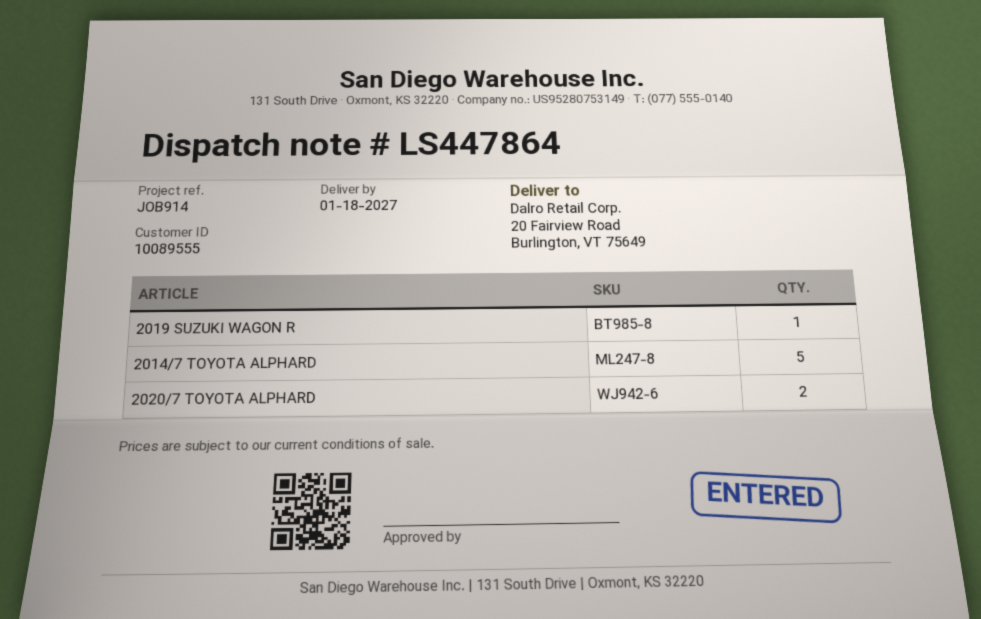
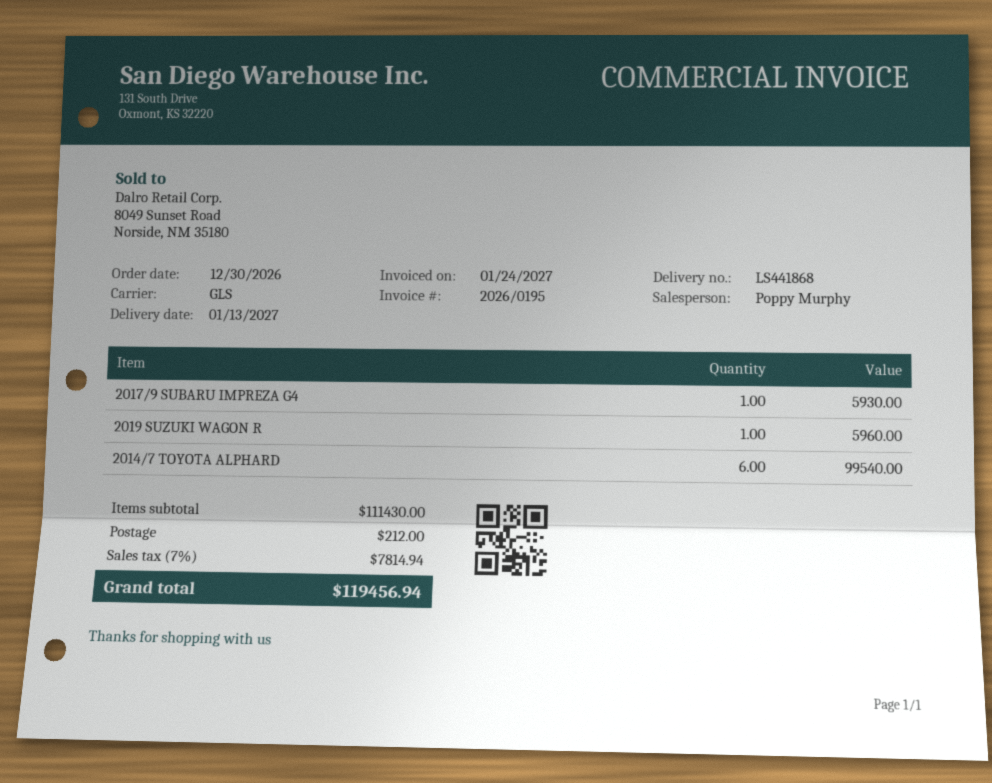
delivery note number: LS447864 -> LS441868
delivery date: 2027-01-18 -> 2027-01-13
2014/7 TOYOTA ALPHARD: 5 -> 6
2020/7 TOYOTA ALPHARD: 2 -> none
2017/9 SUBARU IMPREZA G4: none -> 1

